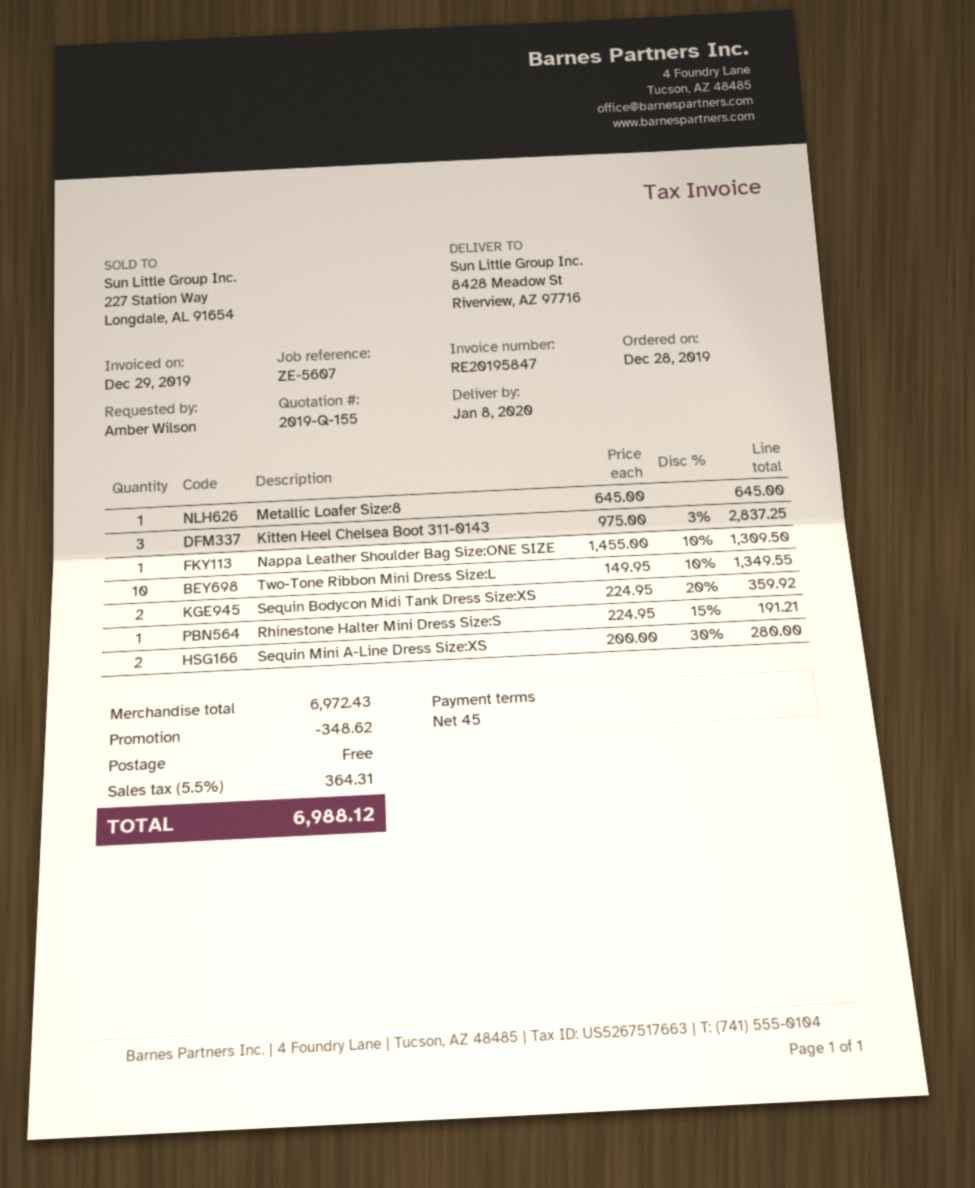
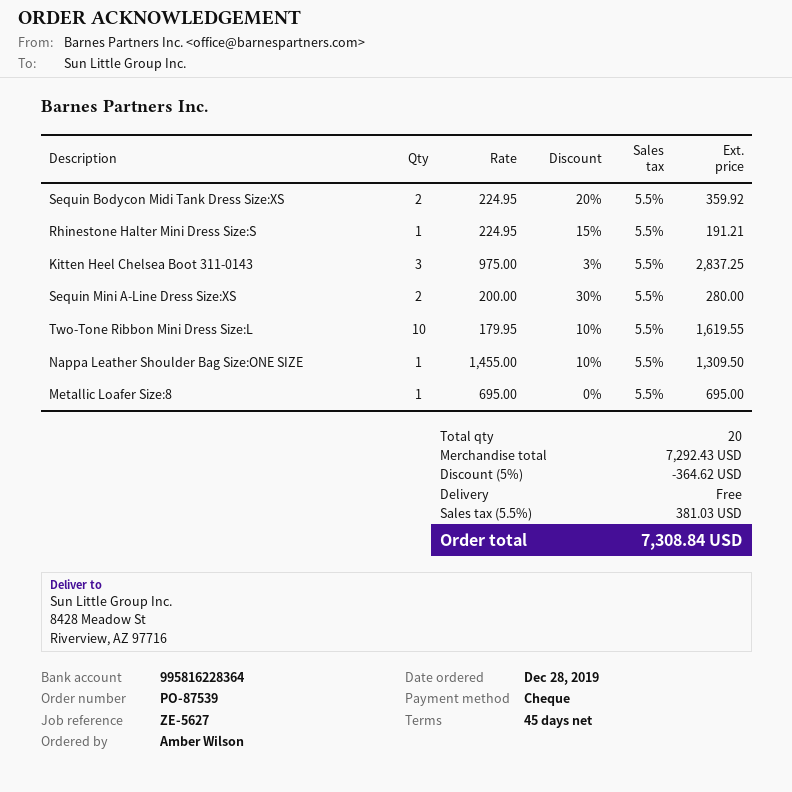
reference: ZE-5607 -> ZE-5627
Metallic Loafer Size:8: 1 x 645.00 = 645.00 -> 1 x 695.00 = 695.00
Two-Tone Ribbon Mini Dress Size:L: 10 x 149.95 - 10% = 1349.55 -> 10 x 179.95 - 10% = 1619.55
subtotal: 6972.43 -> 7292.43
discount: 348.62 -> 364.62
tax: 5.5% = 364.31 -> 5.5% = 381.03
total: 6988.12 -> 7308.84

